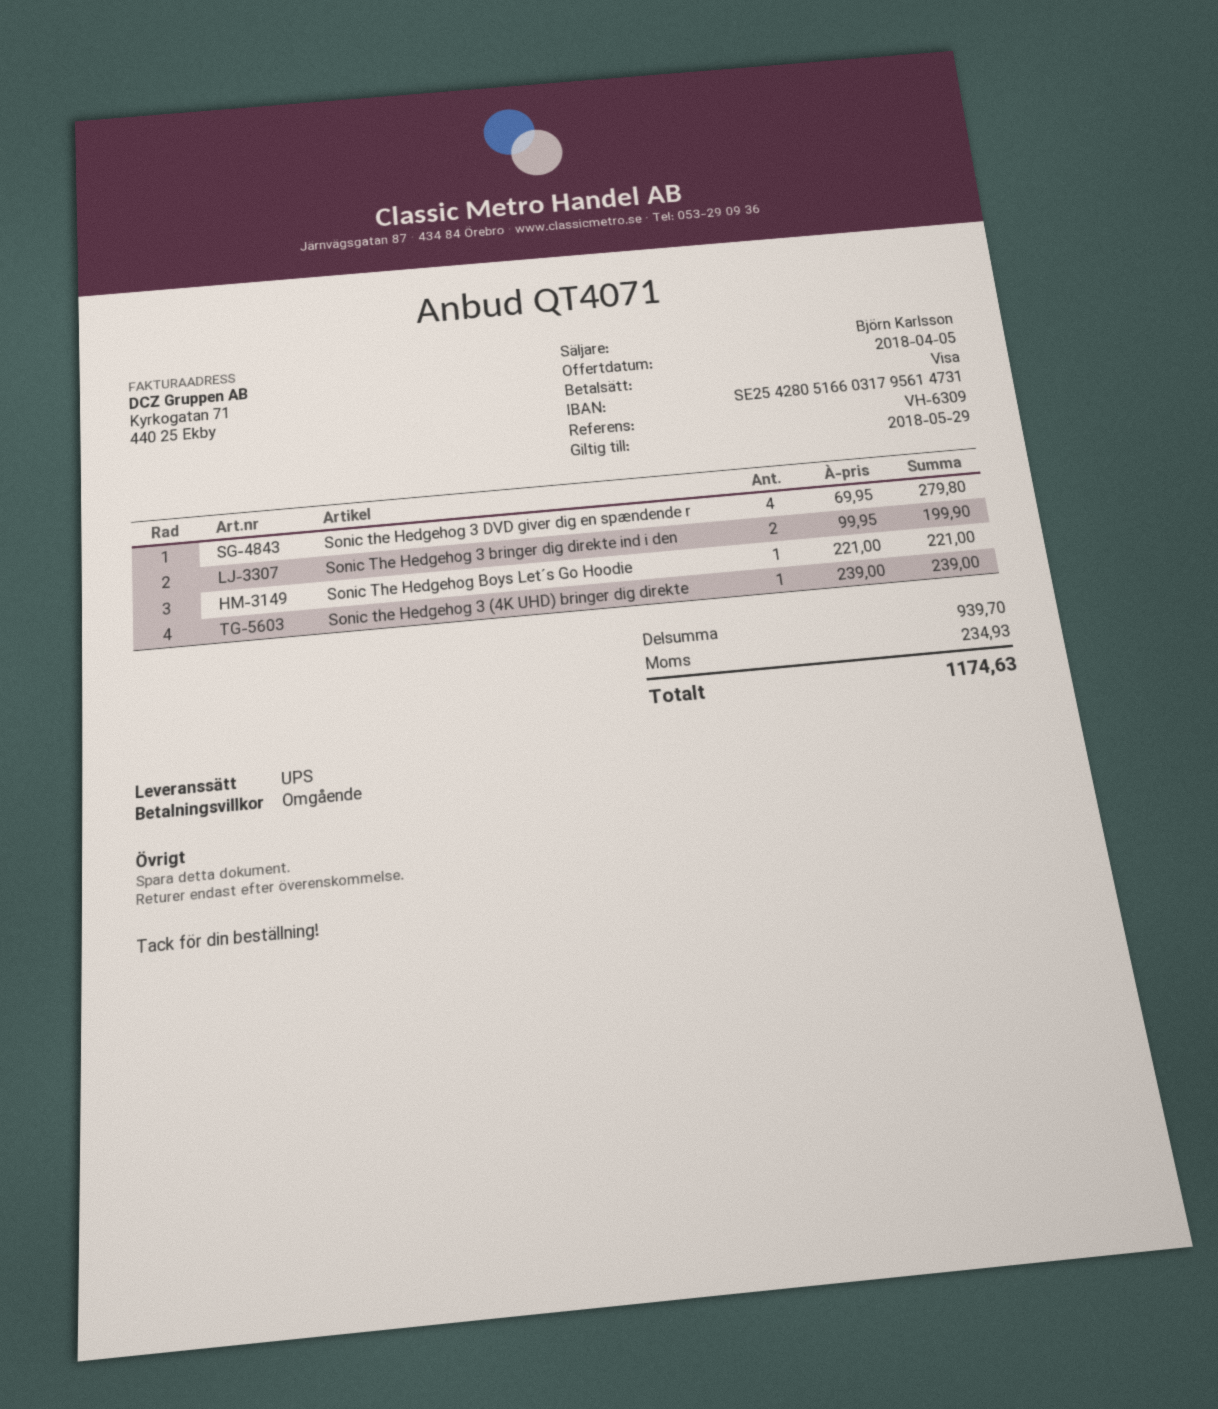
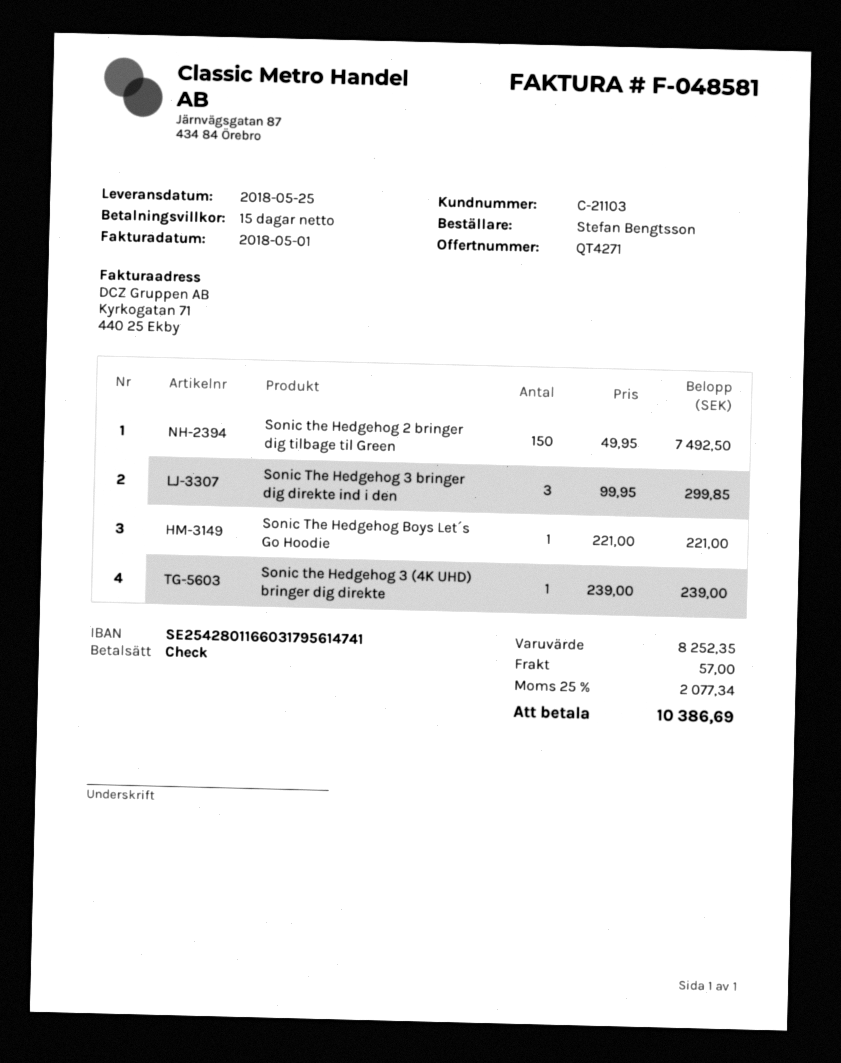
quote number: QT4071 -> QT4271
payment terms: on receipt -> 15 days
payment method: Visa -> cheque
bank account: SE2542805166031795614731 -> SE2542801166031795614741
Sonic the Hedgehog 3 DVD giver dig en spændende r: 4 x 69.95 = 279.80 -> none
Sonic The Hedgehog 3 bringer dig direkte ind i den: 2 x 99.95 = 199.90 -> 3 x 99.95 = 299.85
Sonic the Hedgehog 2 bringer dig tilbage til Green: none -> 150 x 49.95 = 7492.50
subtotal: 939.70 -> 8252.35
shipping: none -> 57.00
tax: 234.93 -> 2077.34
total: 1174.63 -> 10386.69

